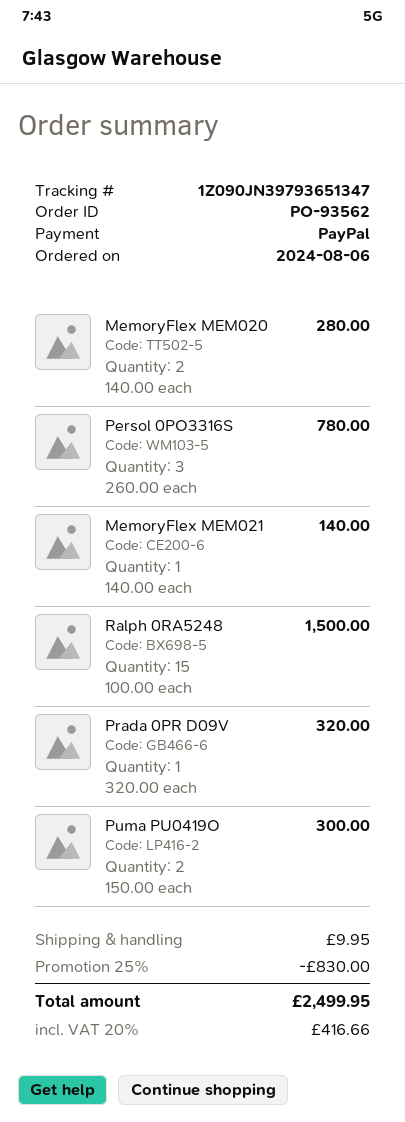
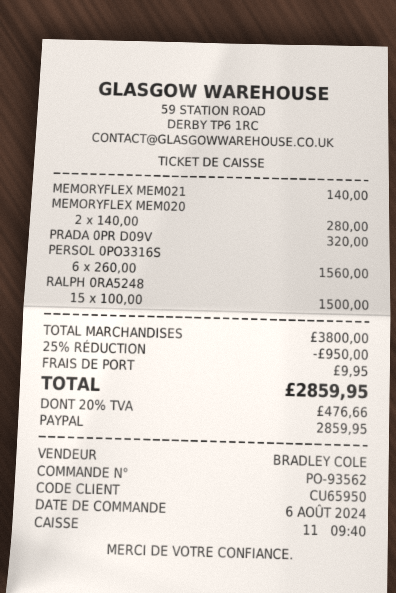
Persol 0PO3316S: 3 x 260.00 = 780.00 -> 6 x 260.00 = 1560.00
Puma PU0419O: 2 x 150.00 = 300.00 -> none
discount: 25% = 830.00 -> 25% = 950.00
tax: 20% = 416.66 -> 20% = 476.66
total: 2499.95 -> 2859.95

